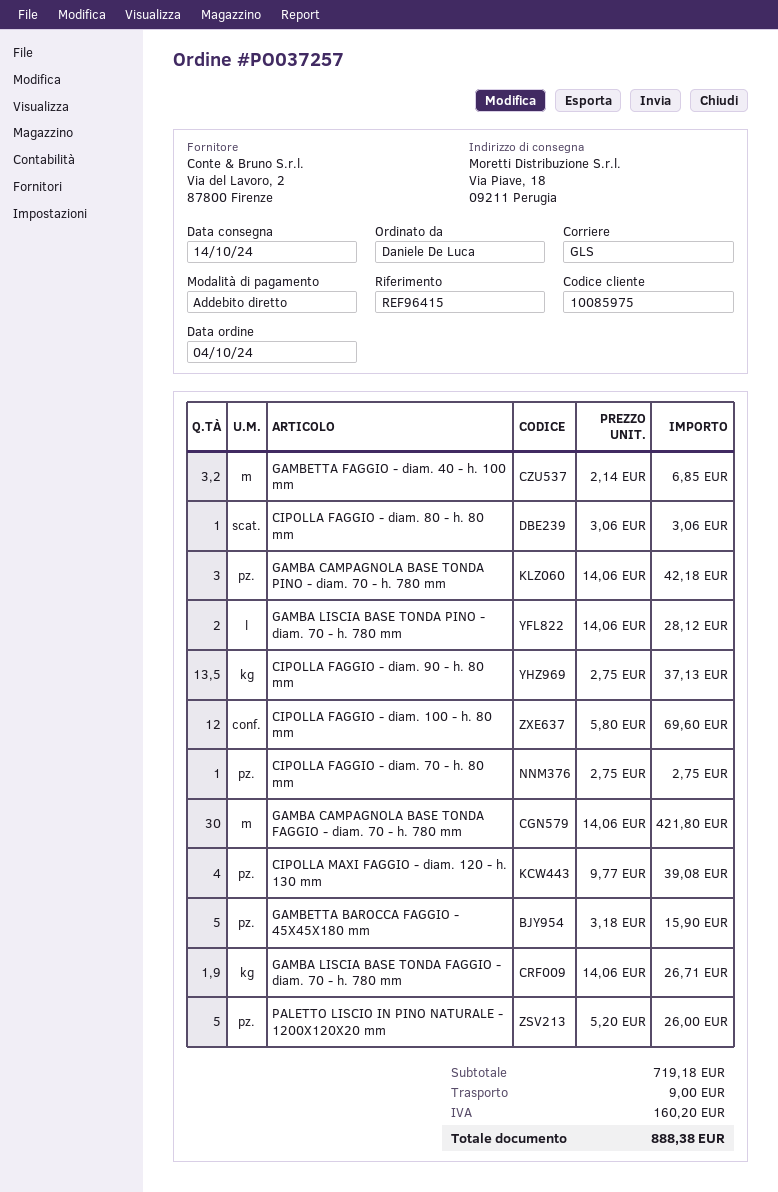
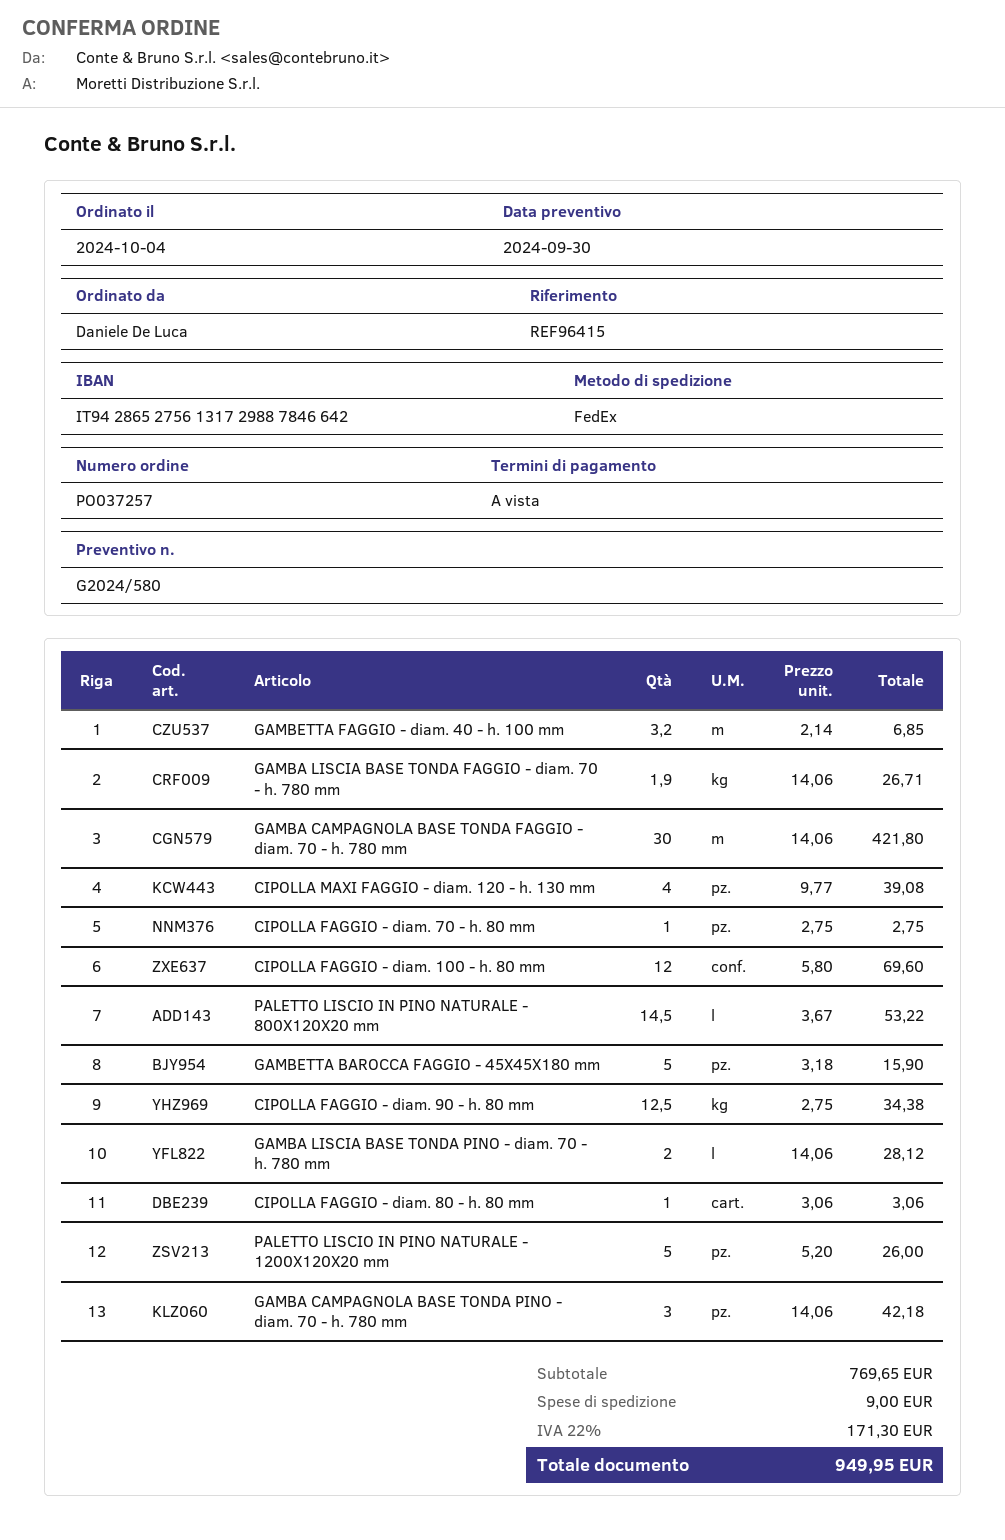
shipping method: GLS -> FedEx
CIPOLLA FAGGIO - diam. 90 - h. 80 mm: 13.5 x 2.75 = 37.13 -> 12.5 x 2.75 = 34.38
PALETTO LISCIO IN PINO NATURALE - 800X120X20 mm: none -> 14.5 x 3.67 = 53.22
subtotal: 719.18 -> 769.65
tax: 160.20 -> 171.30
total: 888.38 -> 949.95

